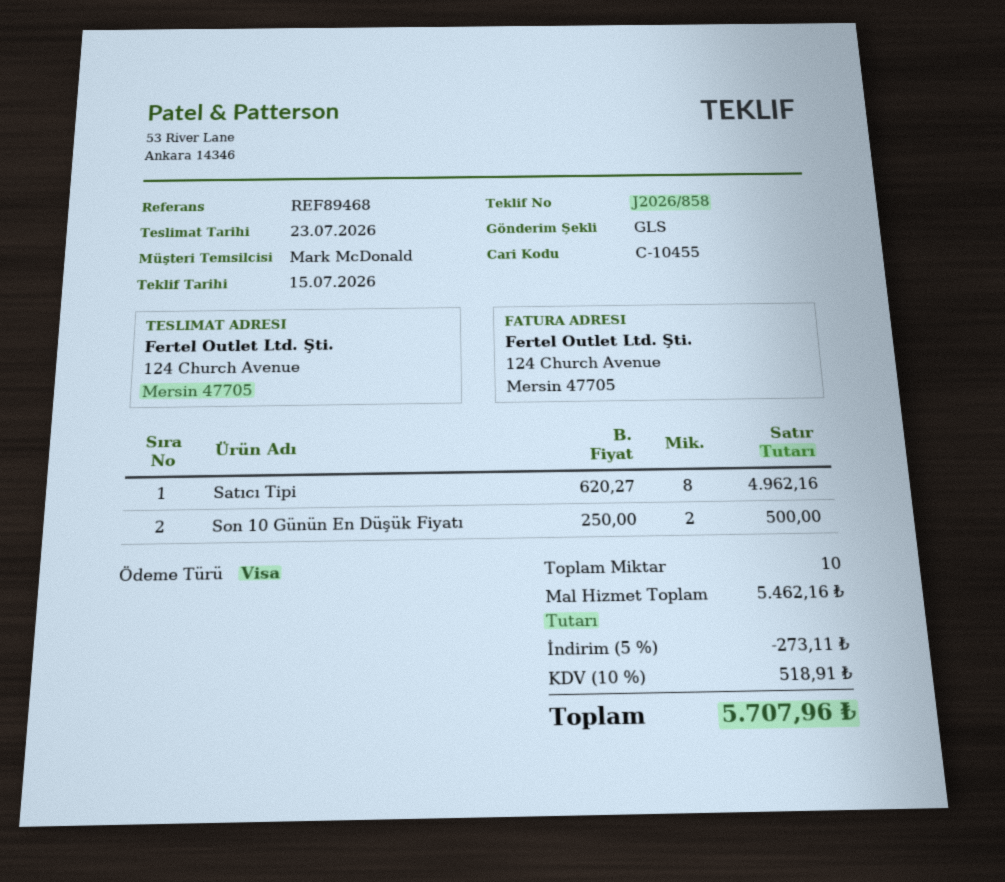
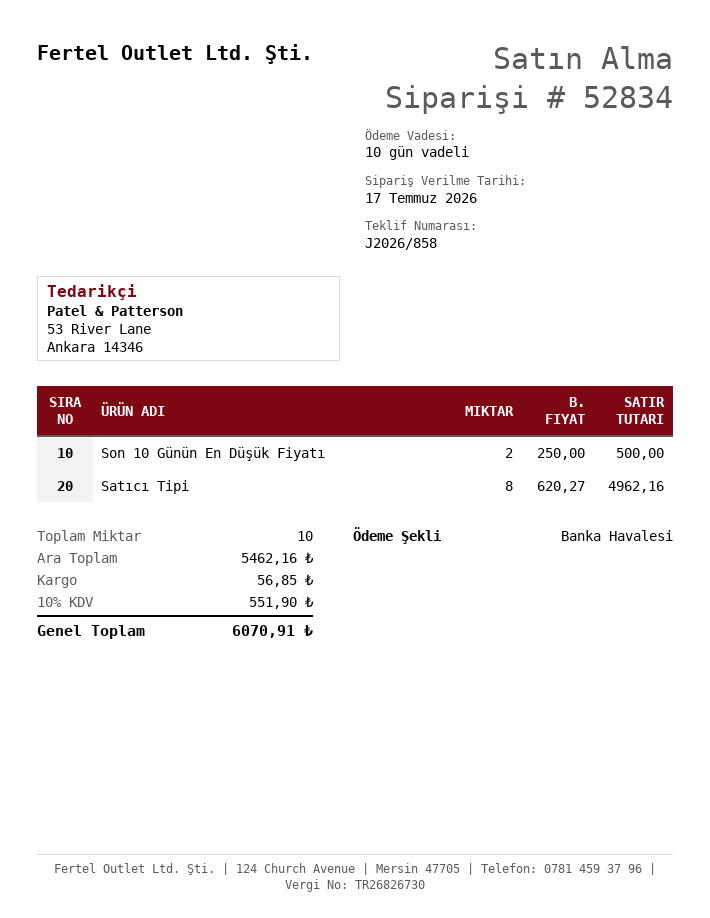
payment method: Visa -> bank transfer
discount: 5% = 273.11 -> none
shipping: none -> 56.85
tax: 10% = 518.91 -> 10% = 551.90
total: 5707.96 -> 6070.91

